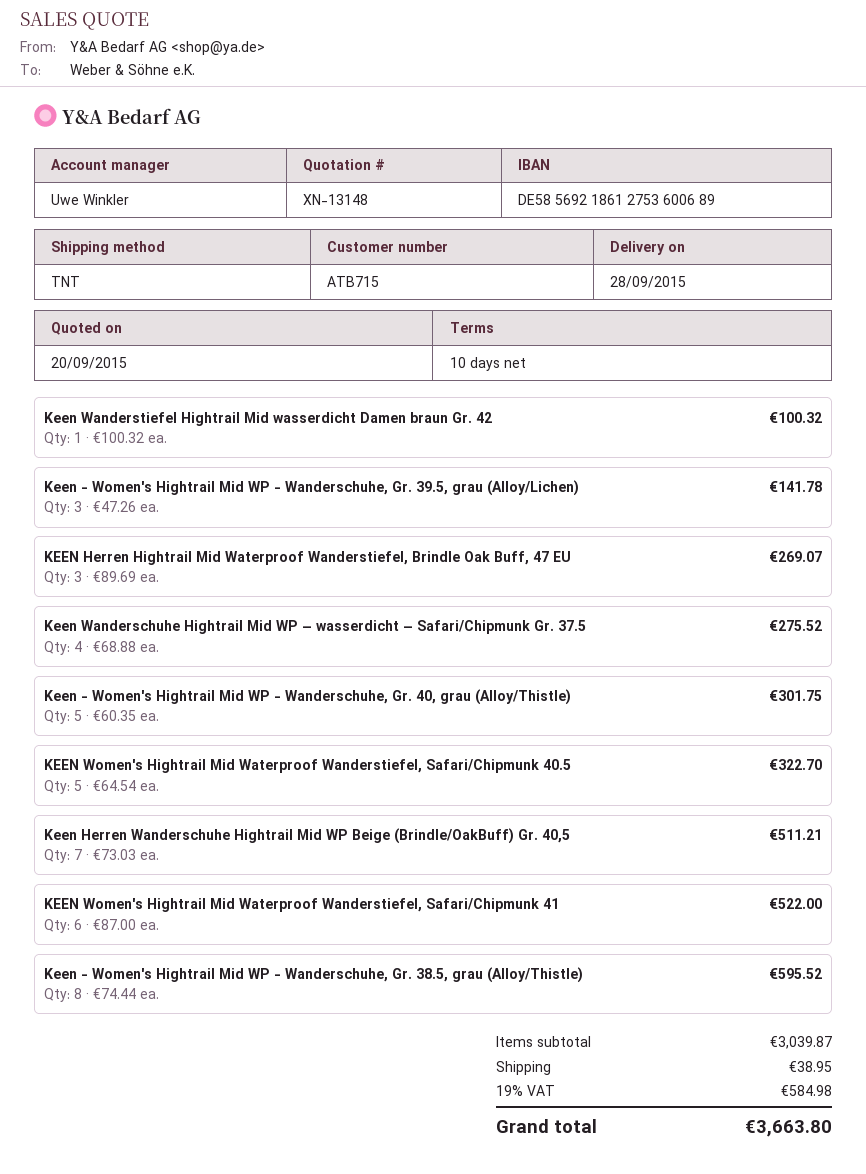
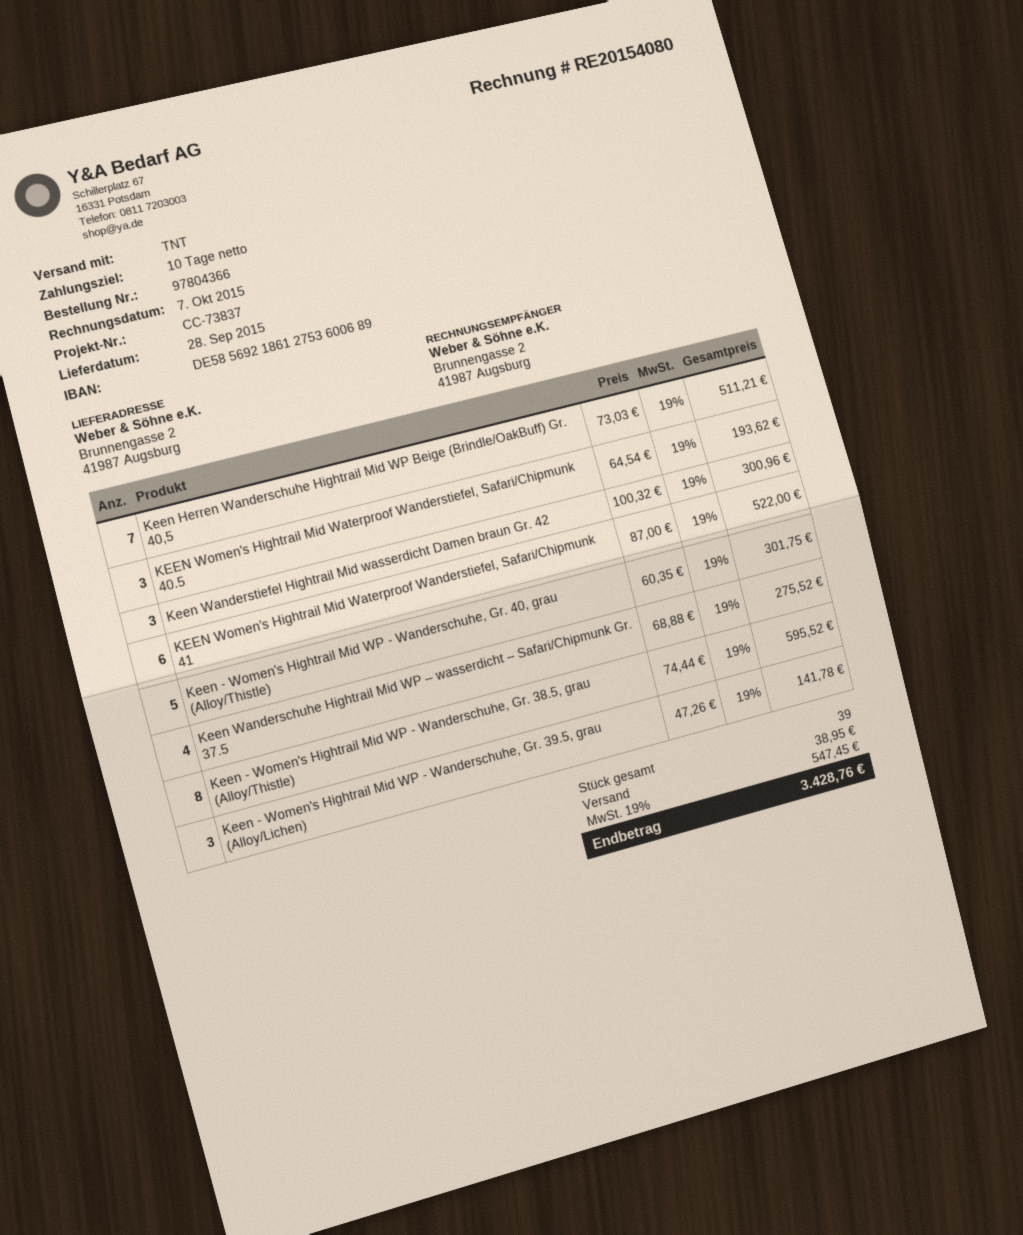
Keen Wanderstiefel Hightrail Mid wasserdicht Damen braun Gr. 42: 1 x 100.32 = 100.32 -> 3 x 100.32 = 300.96
KEEN Herren Hightrail Mid Waterproof Wanderstiefel, Brindle Oak Buff, 47 EU: 3 x 89.69 = 269.07 -> none
KEEN Women's Hightrail Mid Waterproof Wanderstiefel, Safari/Chipmunk 40.5: 5 x 64.54 = 322.70 -> 3 x 64.54 = 193.62
tax: 19% = 584.98 -> 19% = 547.45
total: 3663.80 -> 3428.76

